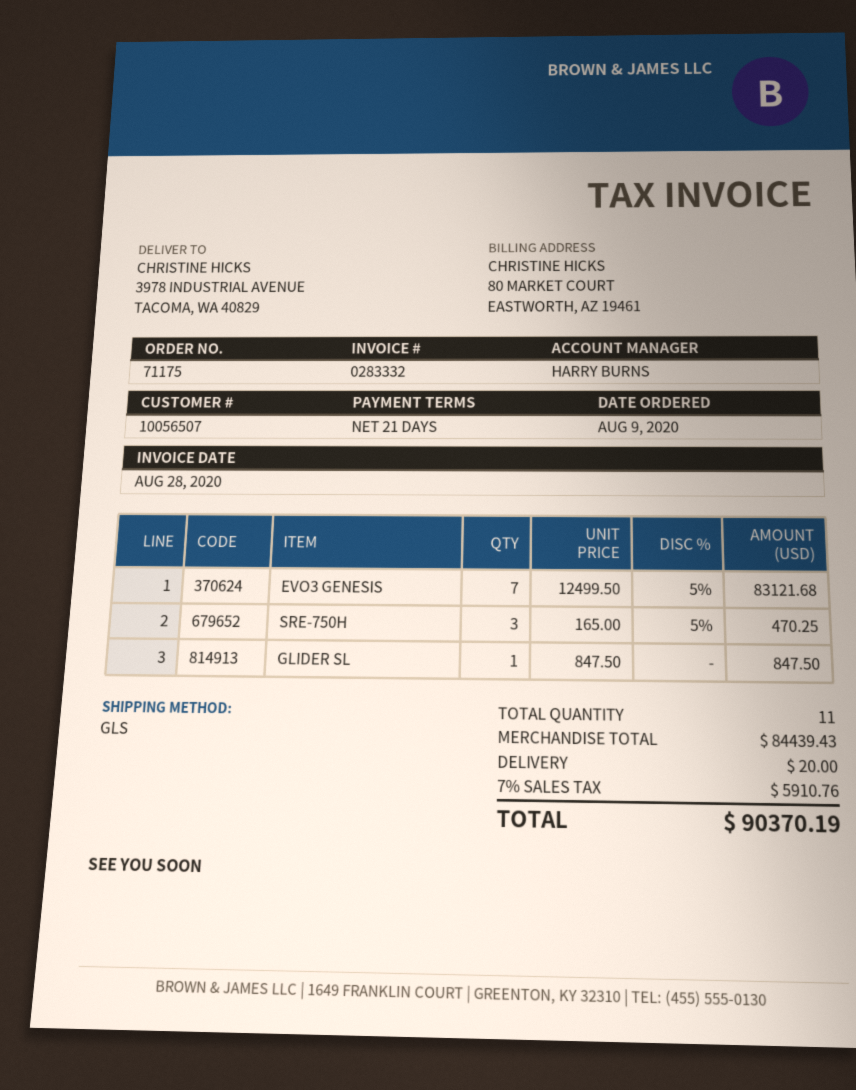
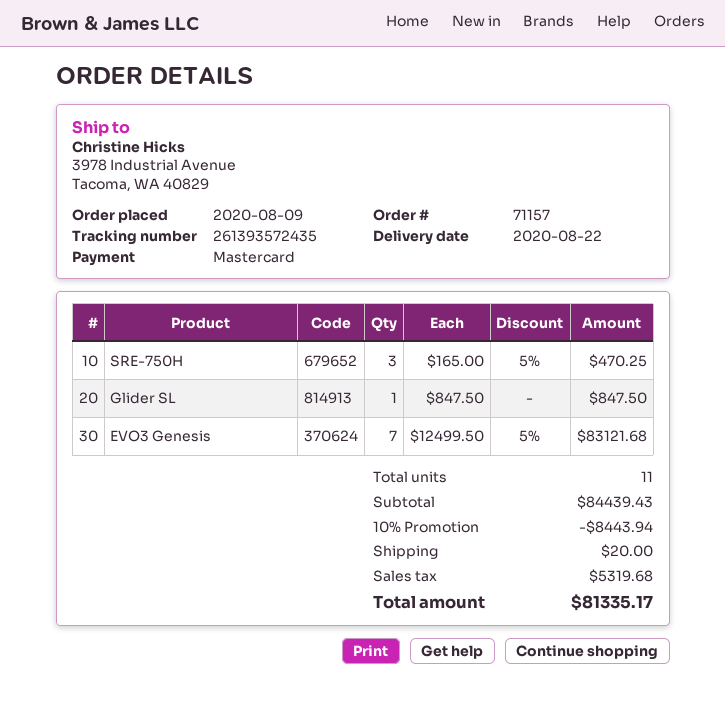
order number: 71175 -> 71157
discount: none -> 10% = 8443.94
tax: 5910.76 -> 5319.68
total: 90370.19 -> 81335.17

